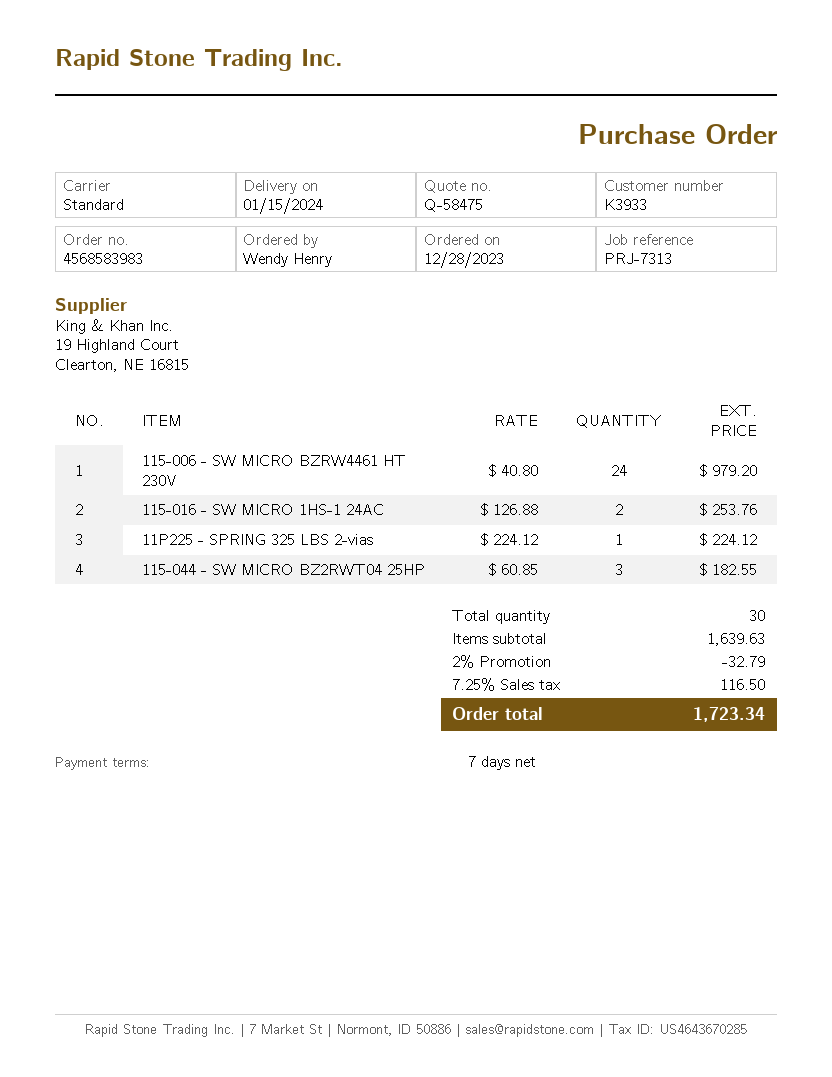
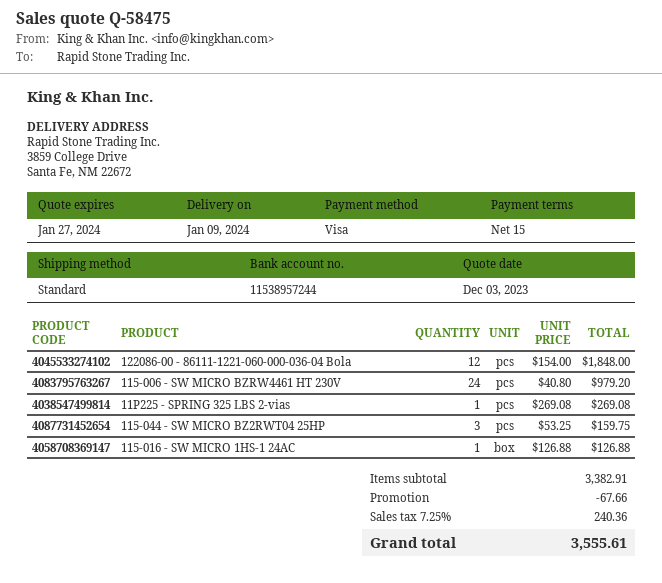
delivery date: 2024-01-15 -> 2024-01-09
payment terms: 7 days -> 15 days
115-016 - SW MICRO 1HS-1 24AC: 2 x 126.88 = 253.76 -> 1 x 126.88 = 126.88
11P225 - SPRING 325 LBS 2-vias: 1 x 224.12 = 224.12 -> 1 x 269.08 = 269.08
115-044 - SW MICRO BZ2RWT04 25HP: 3 x 60.85 = 182.55 -> 3 x 53.25 = 159.75
122086-00 - 86111-1221-060-000-036-04 Bola: none -> 12 x 154.00 = 1848.00
subtotal: 1639.63 -> 3382.91
discount: 32.79 -> 67.66
tax: 7.25% = 116.50 -> 7.25% = 240.36
total: 1723.34 -> 3555.61

